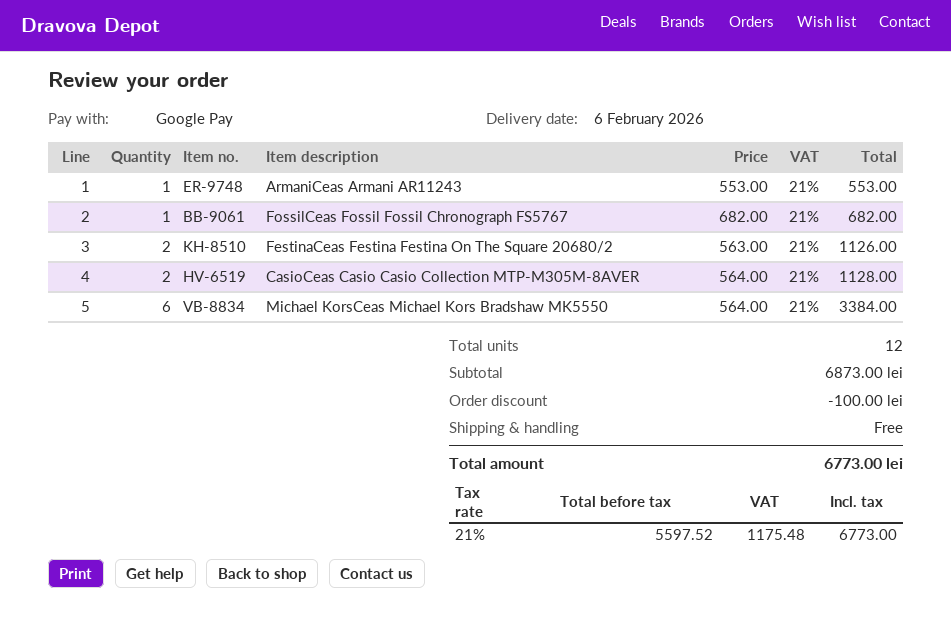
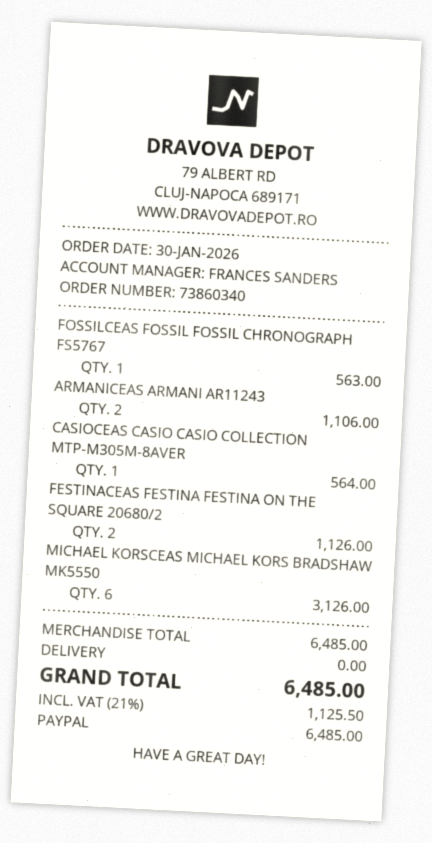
payment method: Google Pay -> PayPal
ArmaniCeas Armani AR11243: 1 for 553.00 -> 2 for 1106.00
FossilCeas Fossil Fossil Chronograph FS5767: 1 for 682.00 -> 1 for 563.00
CasioCeas Casio Casio Collection MTP-M305M-8AVER: 2 for 1128.00 -> 1 for 564.00
Michael KorsCeas Michael Kors Bradshaw MK5550: 6 for 3384.00 -> 6 for 3126.00
subtotal: 6873.00 -> 6485.00
discount: 100.00 -> none
tax: 21% = 1175.48 -> 21% = 1125.50
total: 6773.00 -> 6485.00

